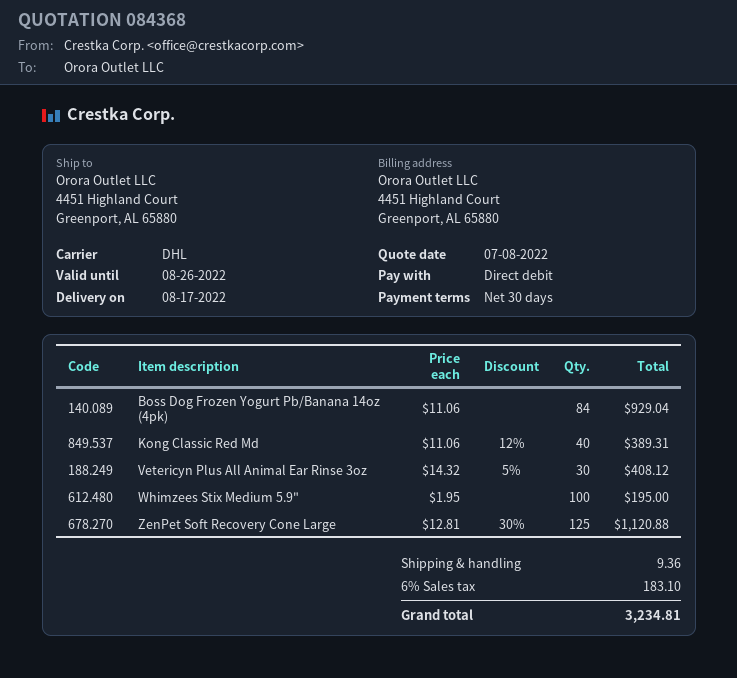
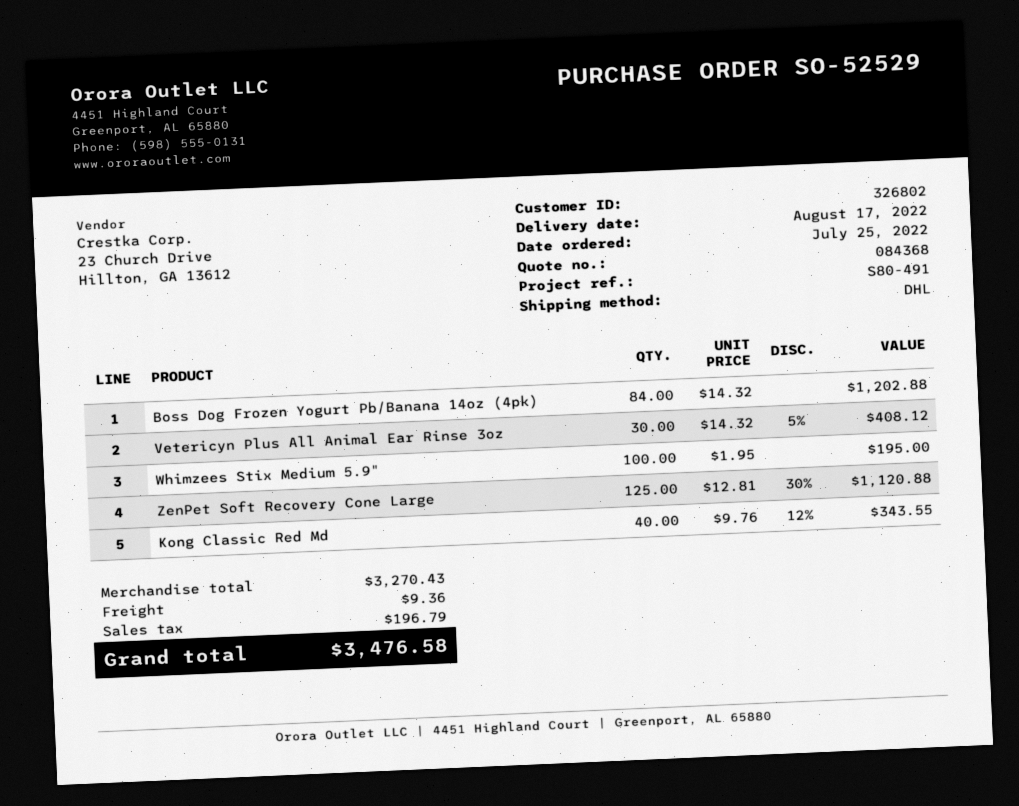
Boss Dog Frozen Yogurt Pb/Banana 14oz (4pk): 84 x 11.06 = 929.04 -> 84 x 14.32 = 1202.88
Kong Classic Red Md: 40 x 11.06 - 12% = 389.31 -> 40 x 9.76 - 12% = 343.55
tax: 183.10 -> 196.79
total: 3234.81 -> 3476.58

